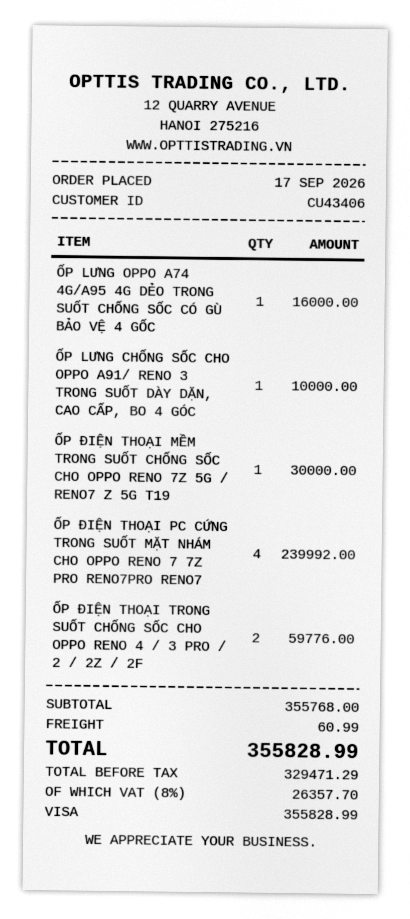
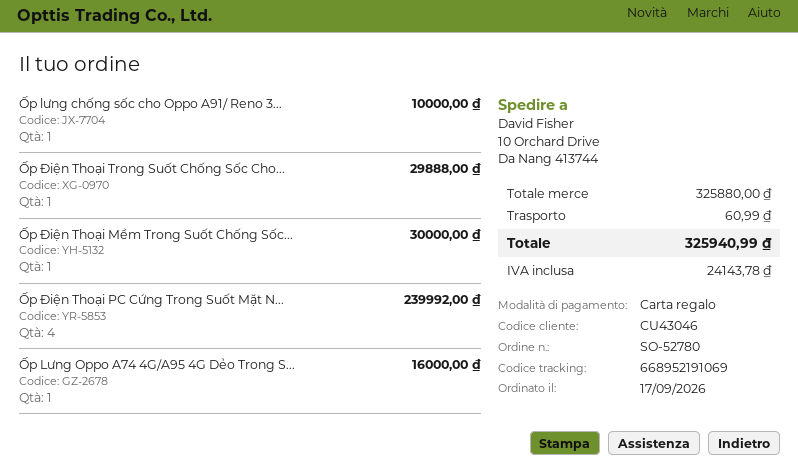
customer number: CU43406 -> CU43046
payment method: Visa -> gift card
ỐP ĐIỆN THOẠI TRONG SUỐT CHỐNG SỐC CHO OPPO RENO 4 / 3 PRO / 2 / 2Z / 2F: 2 for 59776.00 -> 1 for 29888.00
subtotal: 355768.00 -> 325880.00
tax: 26357.70 -> 24143.78
total: 355828.99 -> 325940.99

